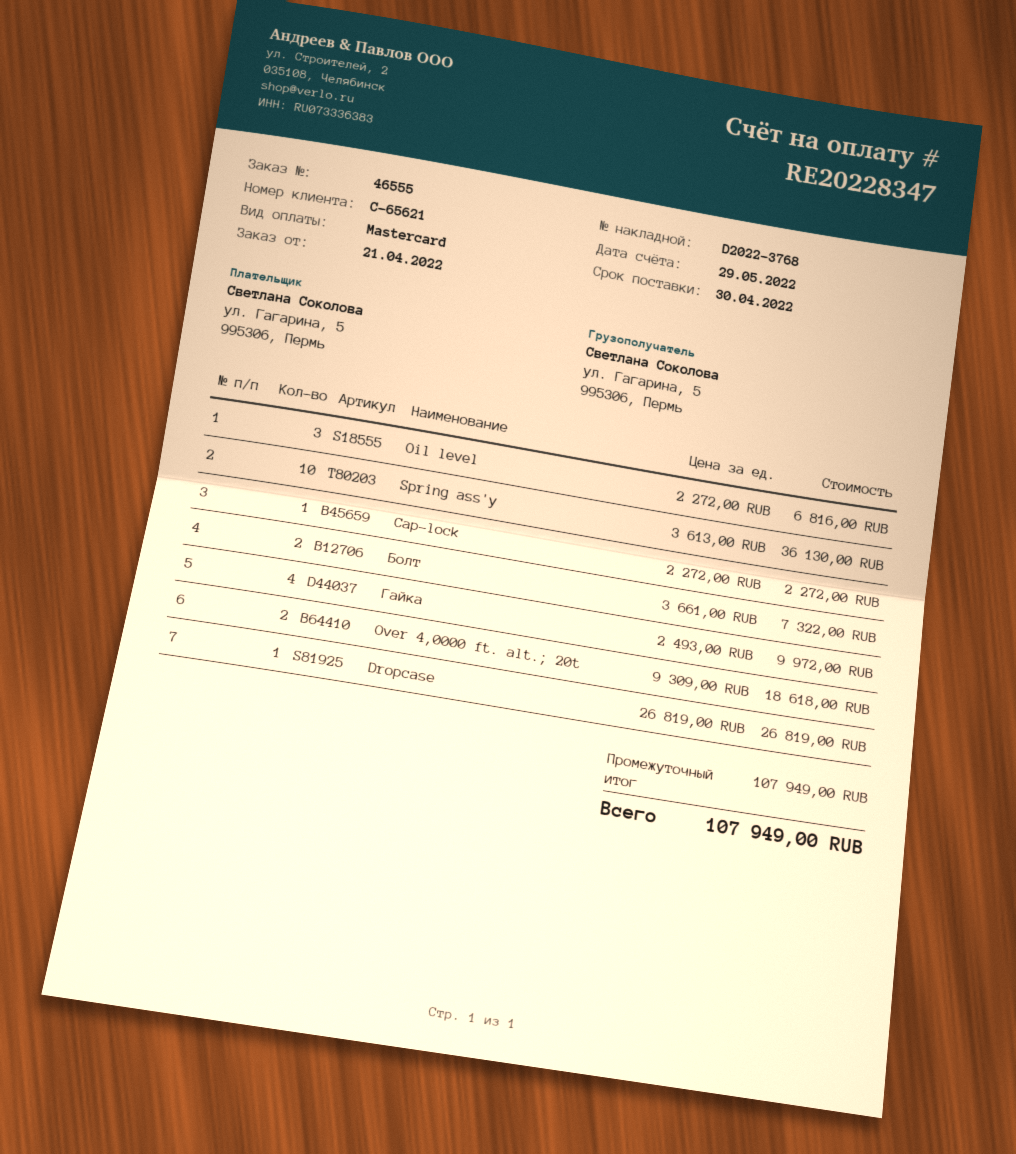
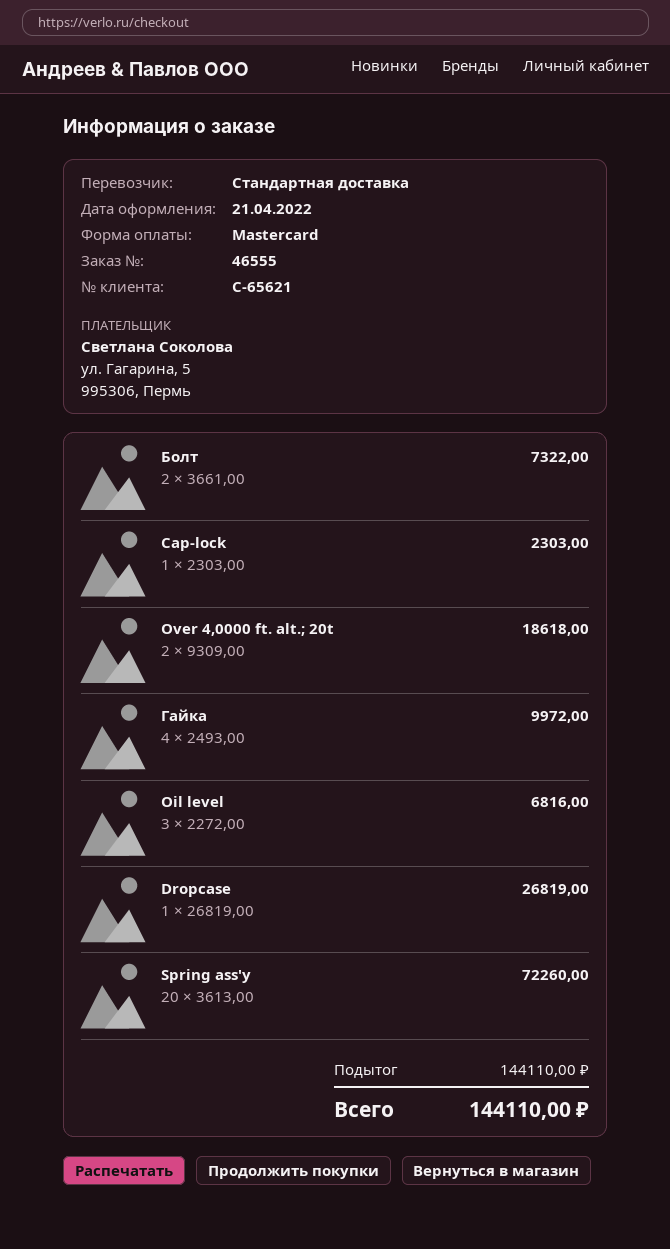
Spring ass'y: 10 x 3613.00 = 36130.00 -> 20 x 3613.00 = 72260.00
Cap-lock: 1 x 2272.00 = 2272.00 -> 1 x 2303.00 = 2303.00
subtotal: 107949.00 -> 144110.00
total: 107949.00 -> 144110.00

